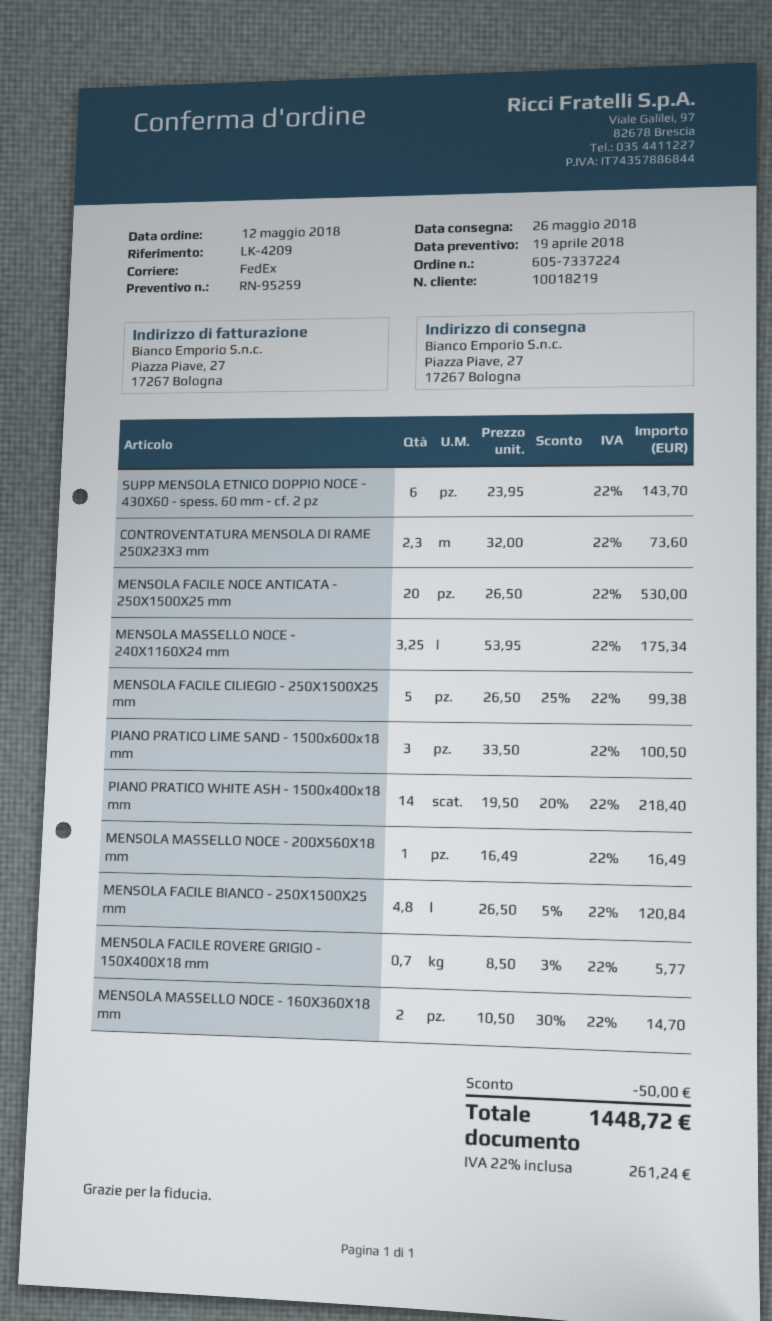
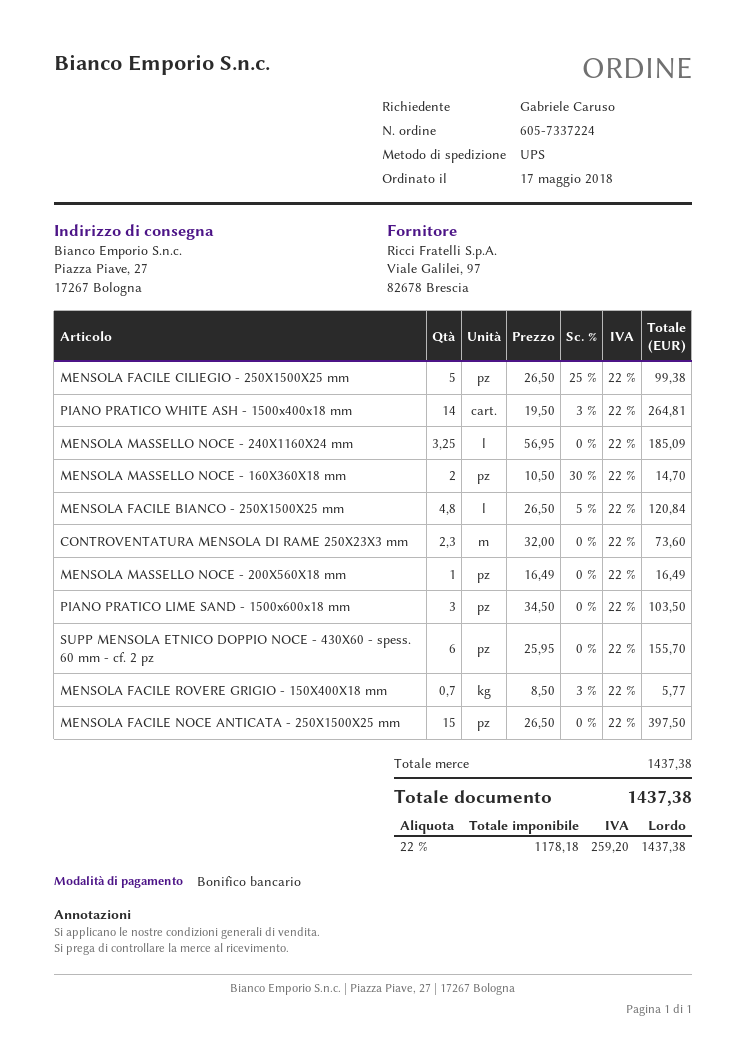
order date: 2018-05-12 -> 2018-05-17
shipping method: FedEx -> UPS
SUPP MENSOLA ETNICO DOPPIO NOCE - 430X60 - spess. 60 mm - cf. 2 pz: 6 x 23.95 = 143.70 -> 6 x 25.95 = 155.70
MENSOLA FACILE NOCE ANTICATA - 250X1500X25 mm: 20 x 26.50 = 530.00 -> 15 x 26.50 = 397.50
MENSOLA MASSELLO NOCE - 240X1160X24 mm: 3.25 x 53.95 = 175.34 -> 3.25 x 56.95 = 185.09
PIANO PRATICO LIME SAND - 1500x600x18 mm: 3 x 33.50 = 100.50 -> 3 x 34.50 = 103.50
PIANO PRATICO WHITE ASH - 1500x400x18 mm: 14 x 19.50 - 20% = 218.40 -> 14 x 19.50 - 3% = 264.81
discount: 50.00 -> none
tax: 22% = 261.24 -> 22% = 259.20
total: 1448.72 -> 1437.38

